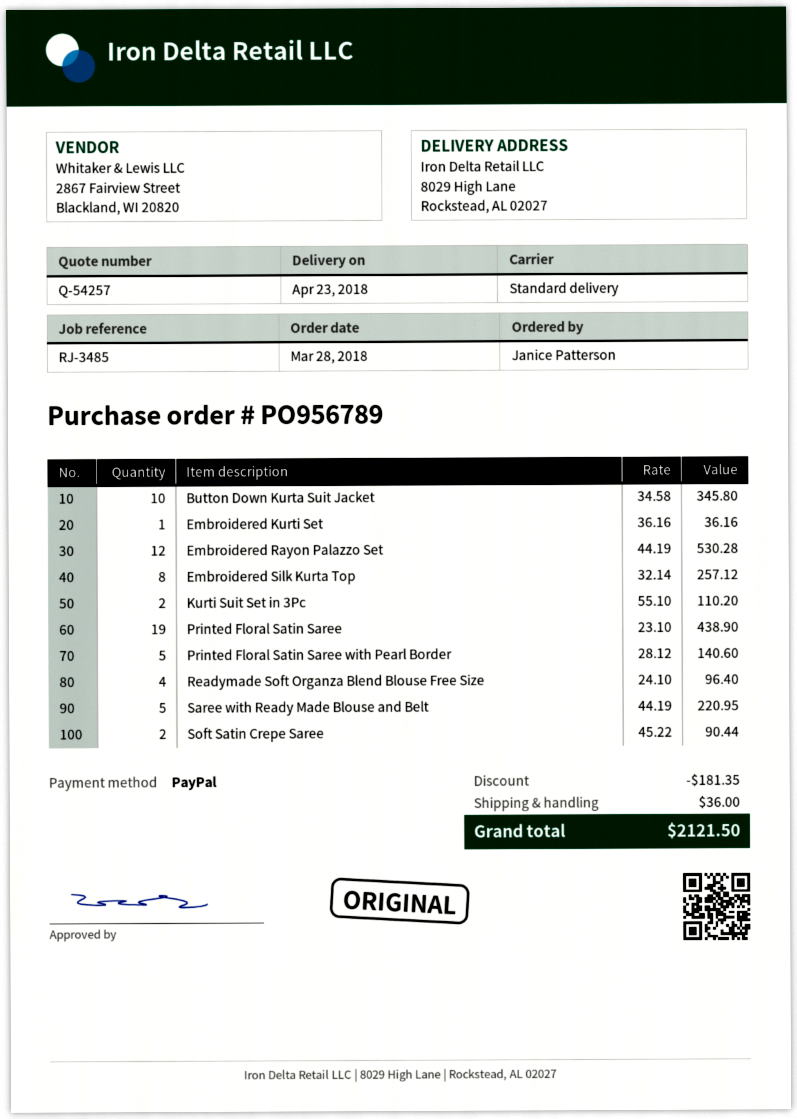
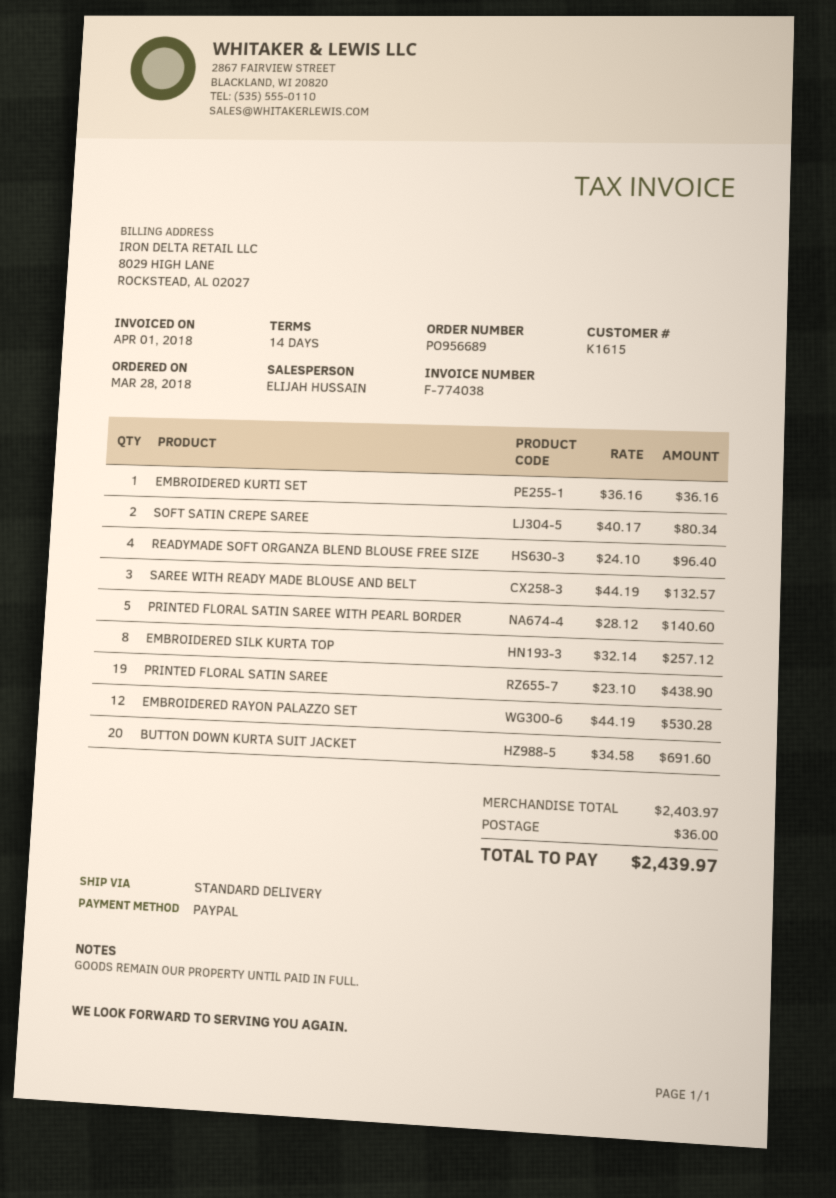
order number: PO956789 -> PO956689
Button Down Kurta Suit Jacket: 10 x 34.58 = 345.80 -> 20 x 34.58 = 691.60
Kurti Suit Set in 3Pc: 2 x 55.10 = 110.20 -> none
Saree with Ready Made Blouse and Belt: 5 x 44.19 = 220.95 -> 3 x 44.19 = 132.57
Soft Satin Crepe Saree: 2 x 45.22 = 90.44 -> 2 x 40.17 = 80.34
discount: 181.35 -> none
total: 2121.50 -> 2439.97

